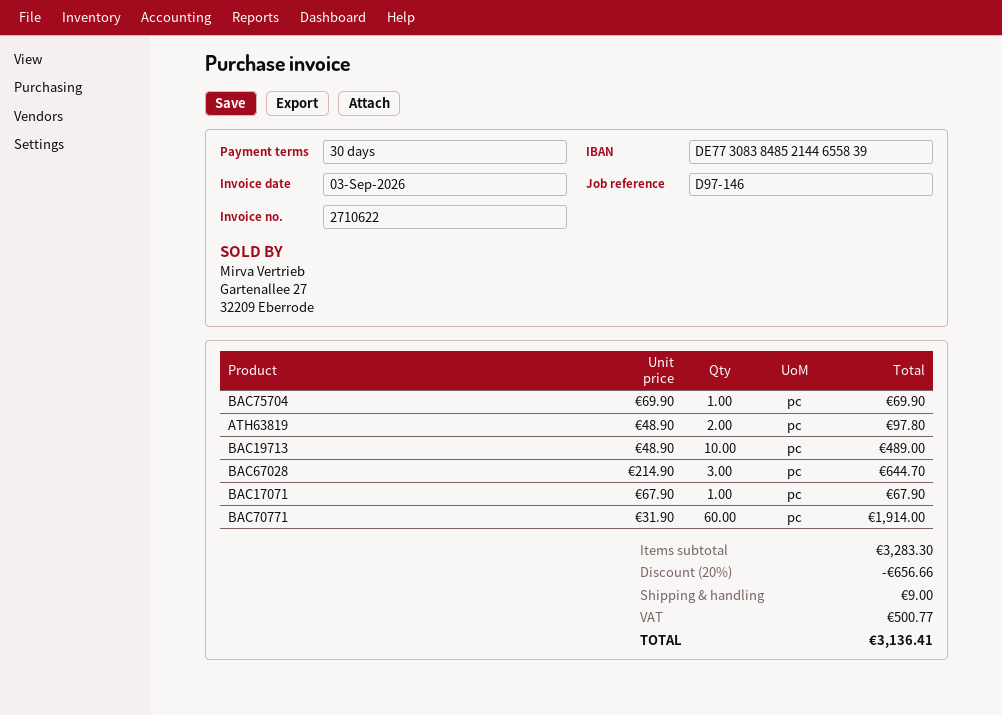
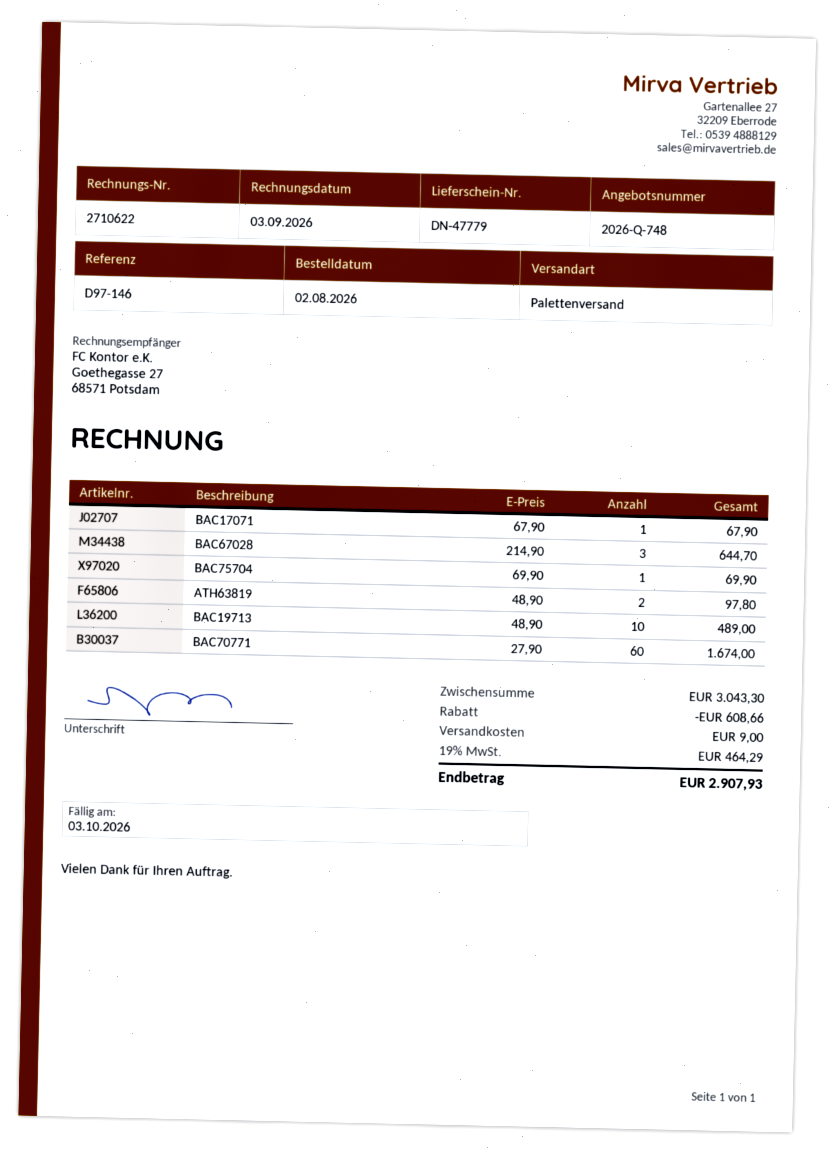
BAC70771: 60 x 31.90 = 1914.00 -> 60 x 27.90 = 1674.00
subtotal: 3283.30 -> 3043.30
discount: 656.66 -> 608.66
tax: 500.77 -> 464.29
total: 3136.41 -> 2907.93

